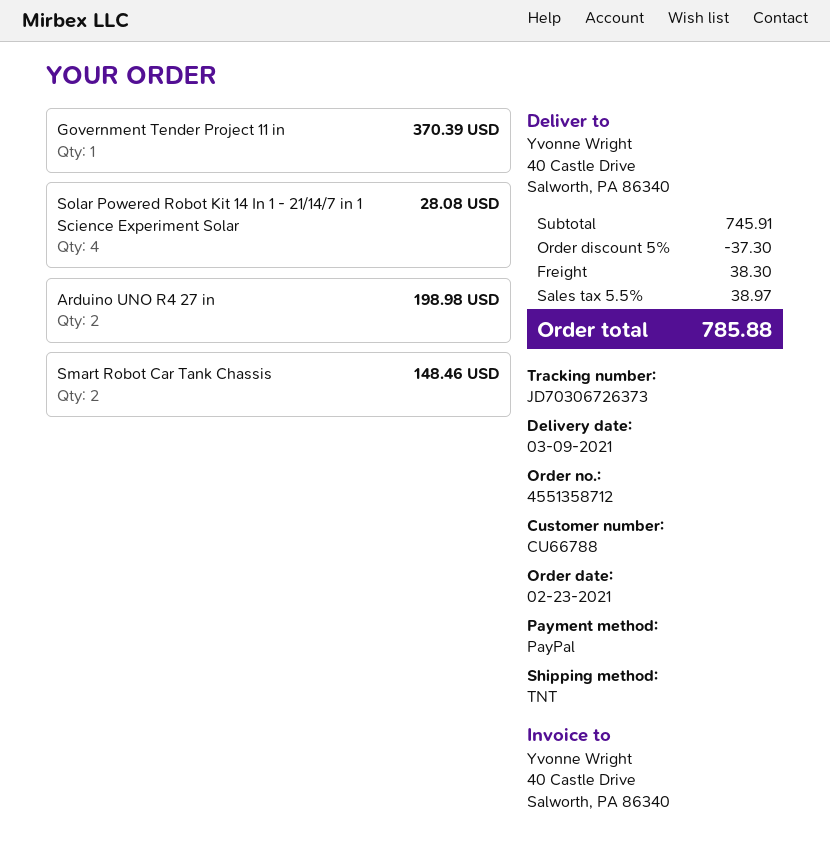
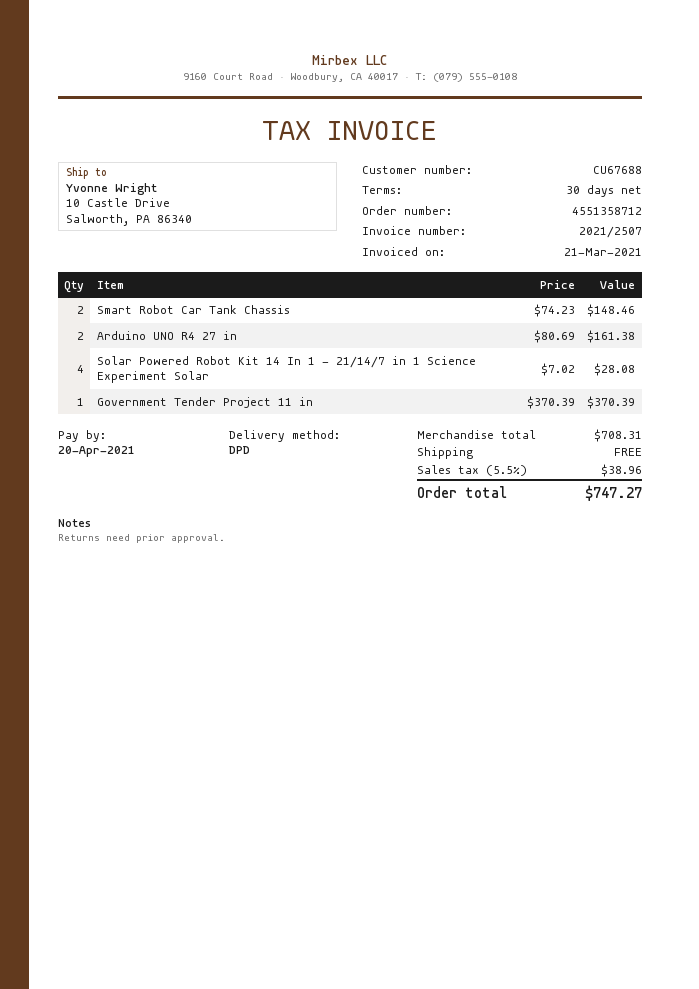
customer number: CU66788 -> CU67688
shipping method: TNT -> DPD
ship to: 40 Castle Drive, Salworth, PA 86340 -> 10 Castle Drive, Salworth, PA 86340
Arduino UNO R4 27 in: 2 for 198.98 -> 2 for 161.38
subtotal: 745.91 -> 708.31
discount: 5% = 37.30 -> none
shipping: 38.30 -> 0.00
tax: 5.5% = 38.97 -> 5.5% = 38.96
total: 785.88 -> 747.27

